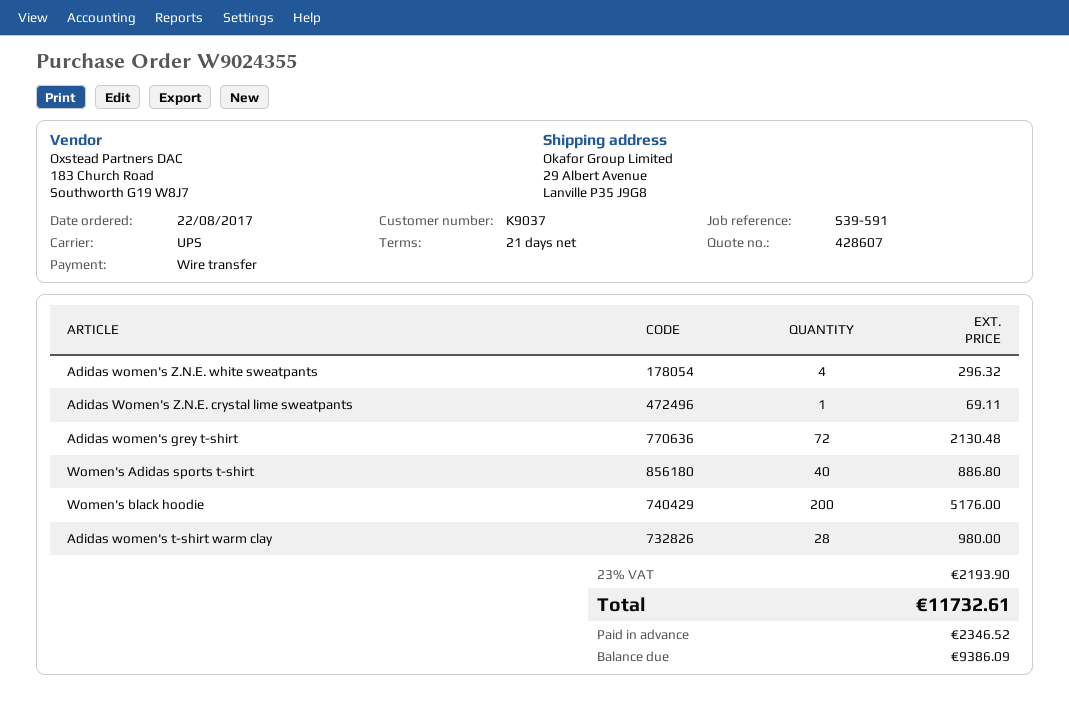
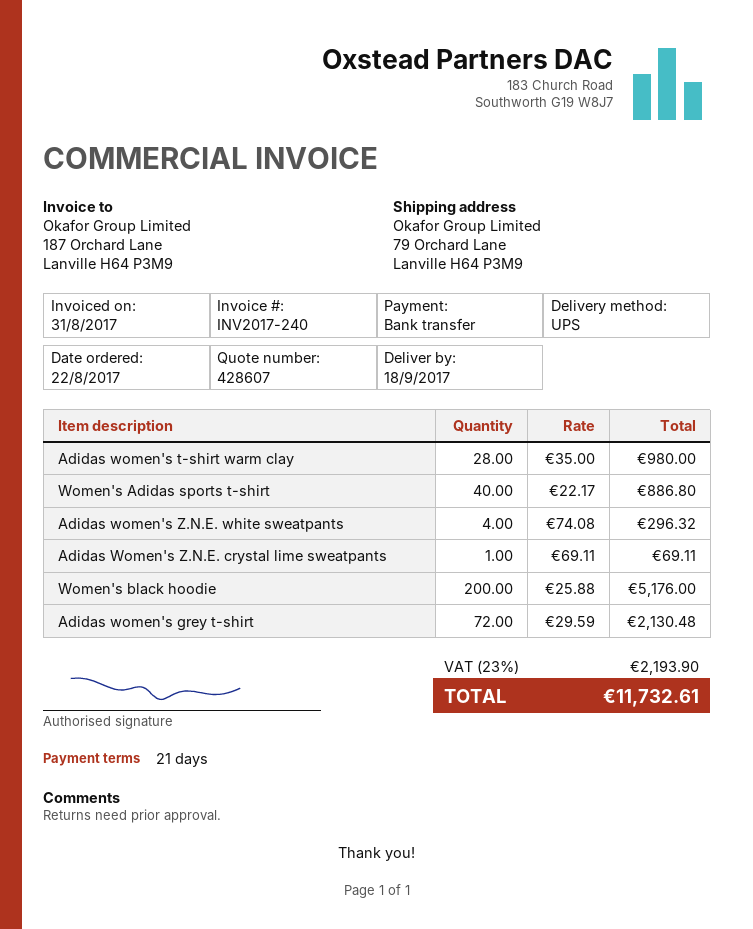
ship to: 29 Albert Avenue, Lanville P35 J9G8 -> 79 Orchard Lane, Lanville H64 P3M9

